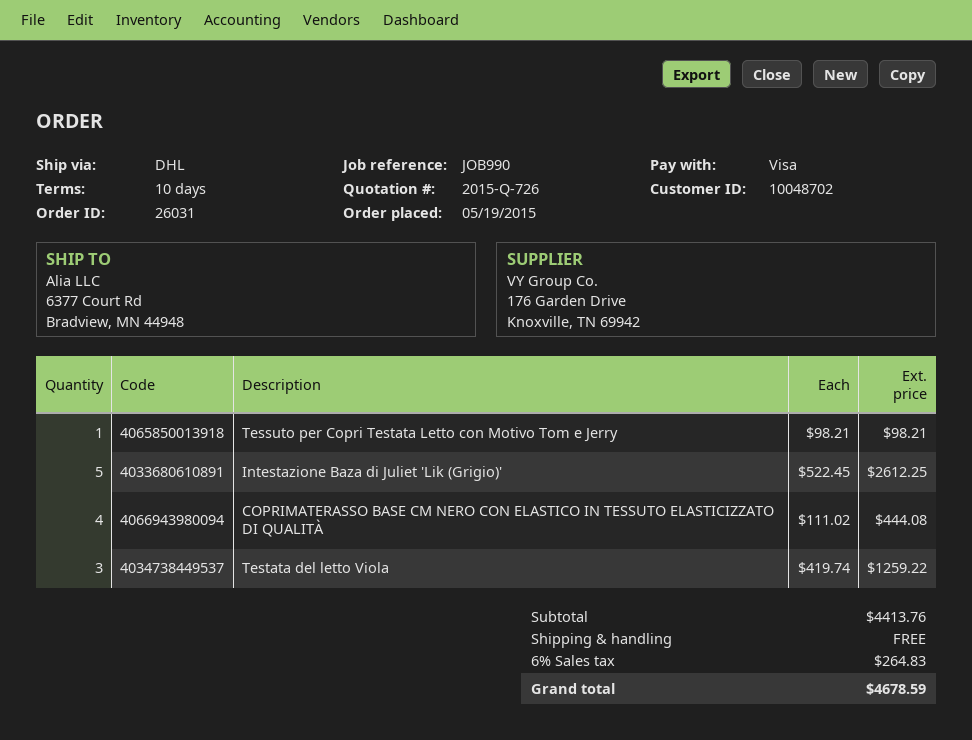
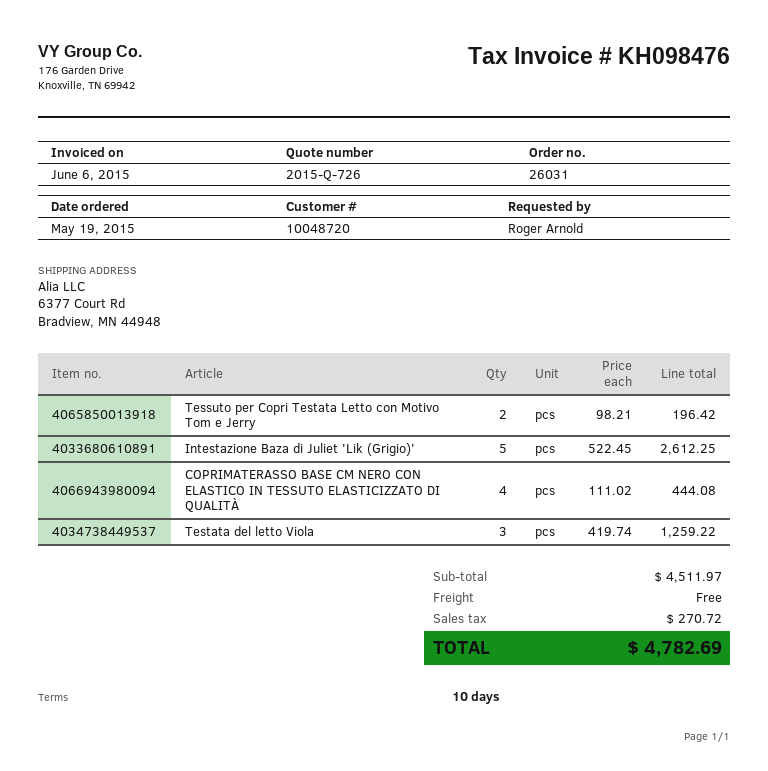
customer number: 10048702 -> 10048720
Tessuto per Copri Testata Letto con Motivo Tom e Jerry: 1 x 98.21 = 98.21 -> 2 x 98.21 = 196.42
subtotal: 4413.76 -> 4511.97
tax: 264.83 -> 270.72
total: 4678.59 -> 4782.69

